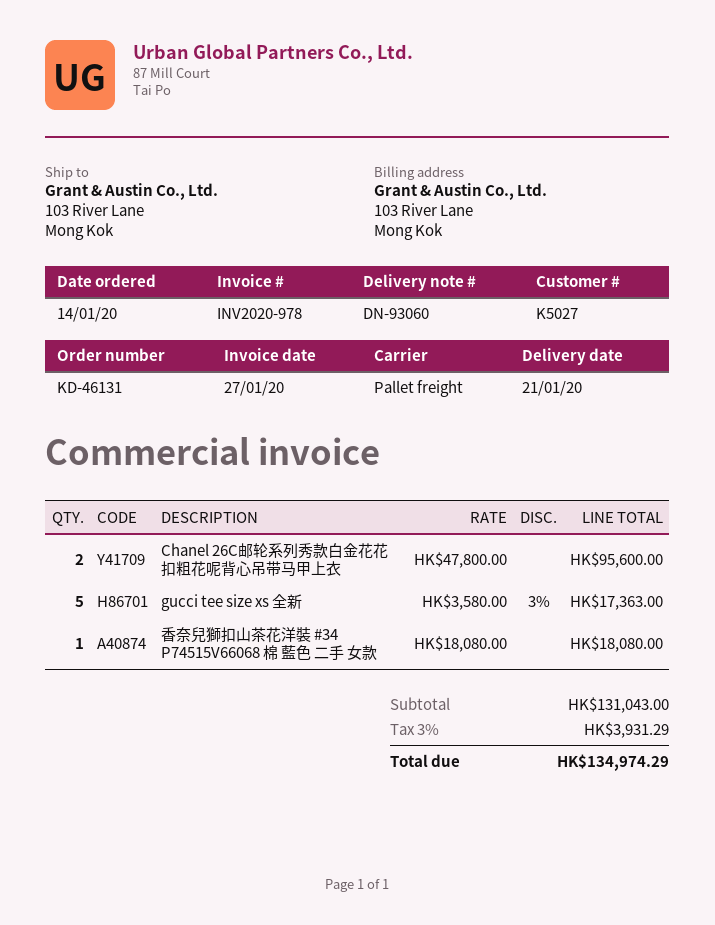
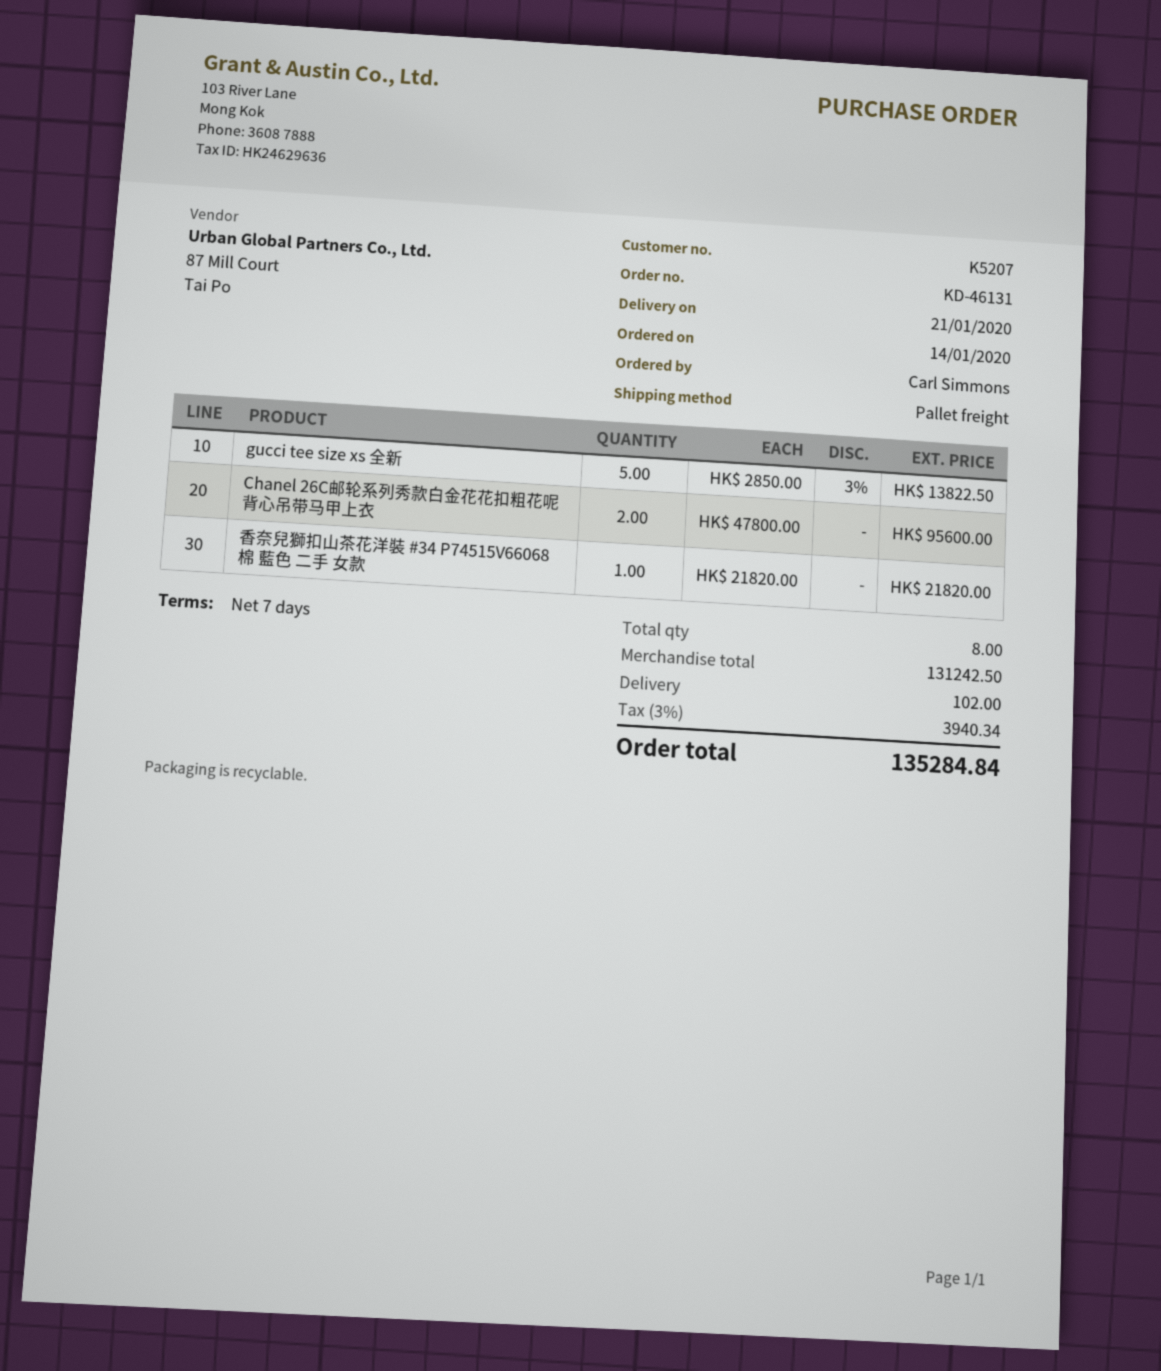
customer number: K5027 -> K5207
gucci tee size xs 全新: 5 x 3580.00 - 3% = 17363.00 -> 5 x 2850.00 - 3% = 13822.50
香奈兒獅扣山茶花洋裝 #34 P74515V66068 棉 藍色 二手 女款: 1 x 18080.00 = 18080.00 -> 1 x 21820.00 = 21820.00
subtotal: 131043.00 -> 131242.50
shipping: none -> 102.00
tax: 3% = 3931.29 -> 3% = 3940.34
total: 134974.29 -> 135284.84

